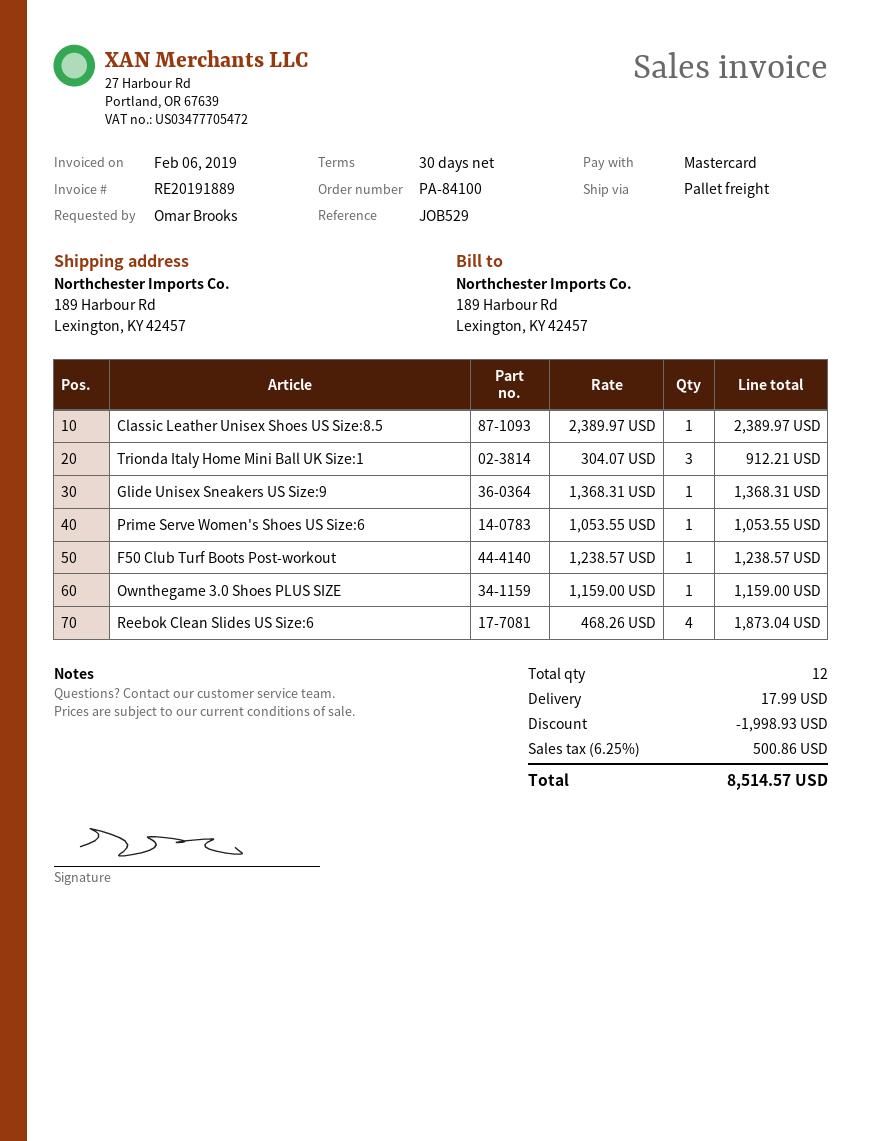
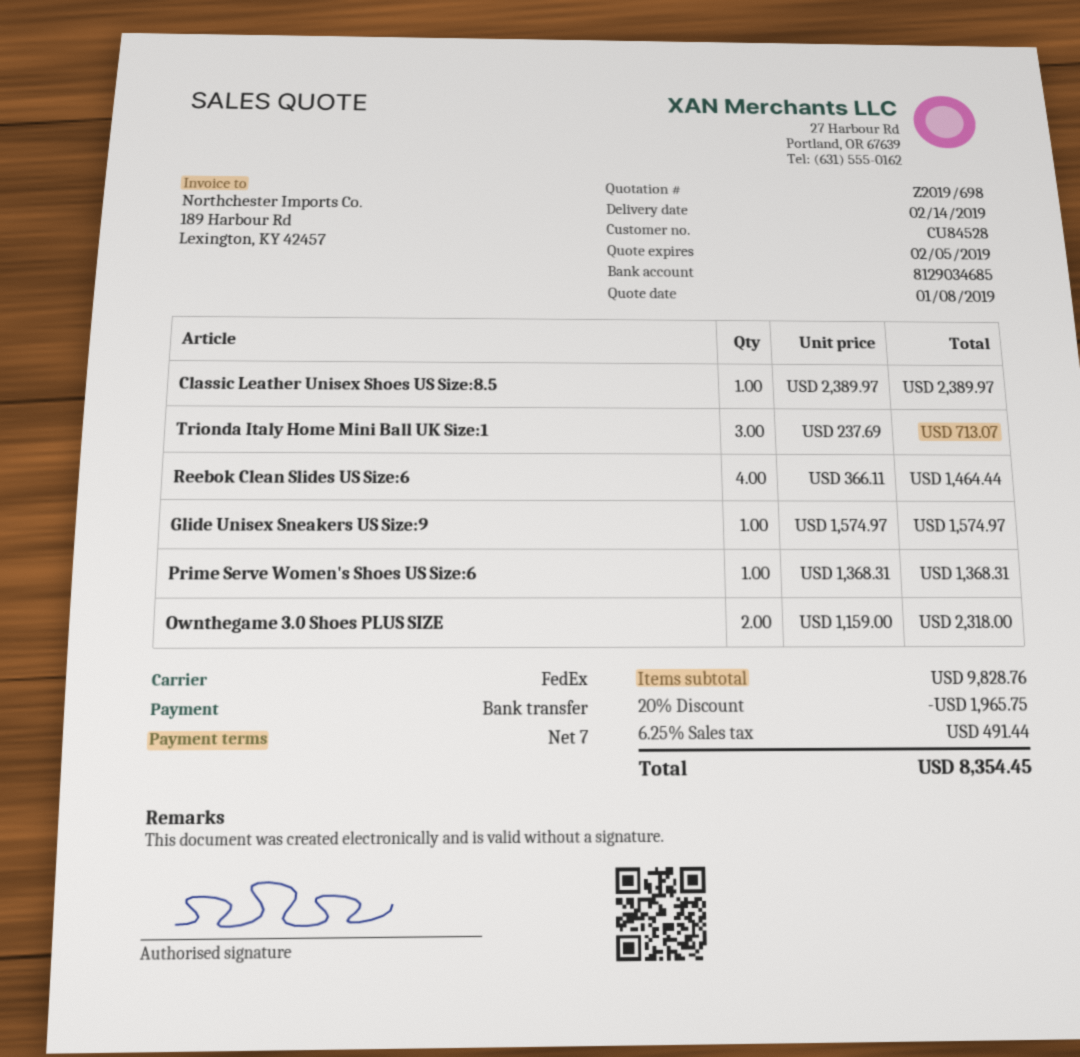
payment terms: 30 days -> 7 days
payment method: Mastercard -> bank transfer
shipping method: pallet freight -> FedEx
Trionda Italy Home Mini Ball UK Size:1: 3 x 304.07 = 912.21 -> 3 x 237.69 = 713.07
Glide Unisex Sneakers US Size:9: 1 x 1368.31 = 1368.31 -> 1 x 1574.97 = 1574.97
Prime Serve Women's Shoes US Size:6: 1 x 1053.55 = 1053.55 -> 1 x 1368.31 = 1368.31
F50 Club Turf Boots Post-workout: 1 x 1238.57 = 1238.57 -> none
Ownthegame 3.0 Shoes PLUS SIZE: 1 x 1159.00 = 1159.00 -> 2 x 1159.00 = 2318.00
Reebok Clean Slides US Size:6: 4 x 468.26 = 1873.04 -> 4 x 366.11 = 1464.44
discount: 1998.93 -> 1965.75
shipping: 17.99 -> none
tax: 6.25% = 500.86 -> 6.25% = 491.44
total: 8514.57 -> 8354.45

